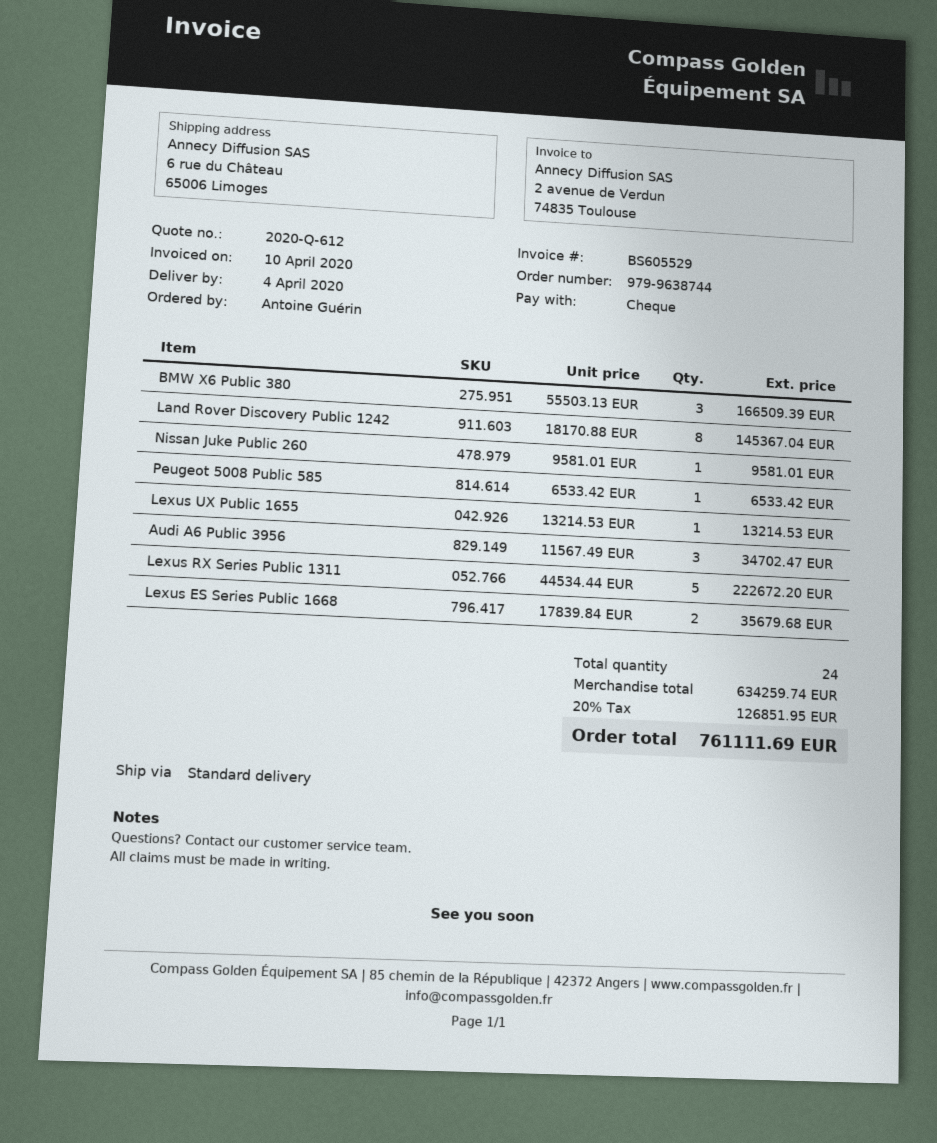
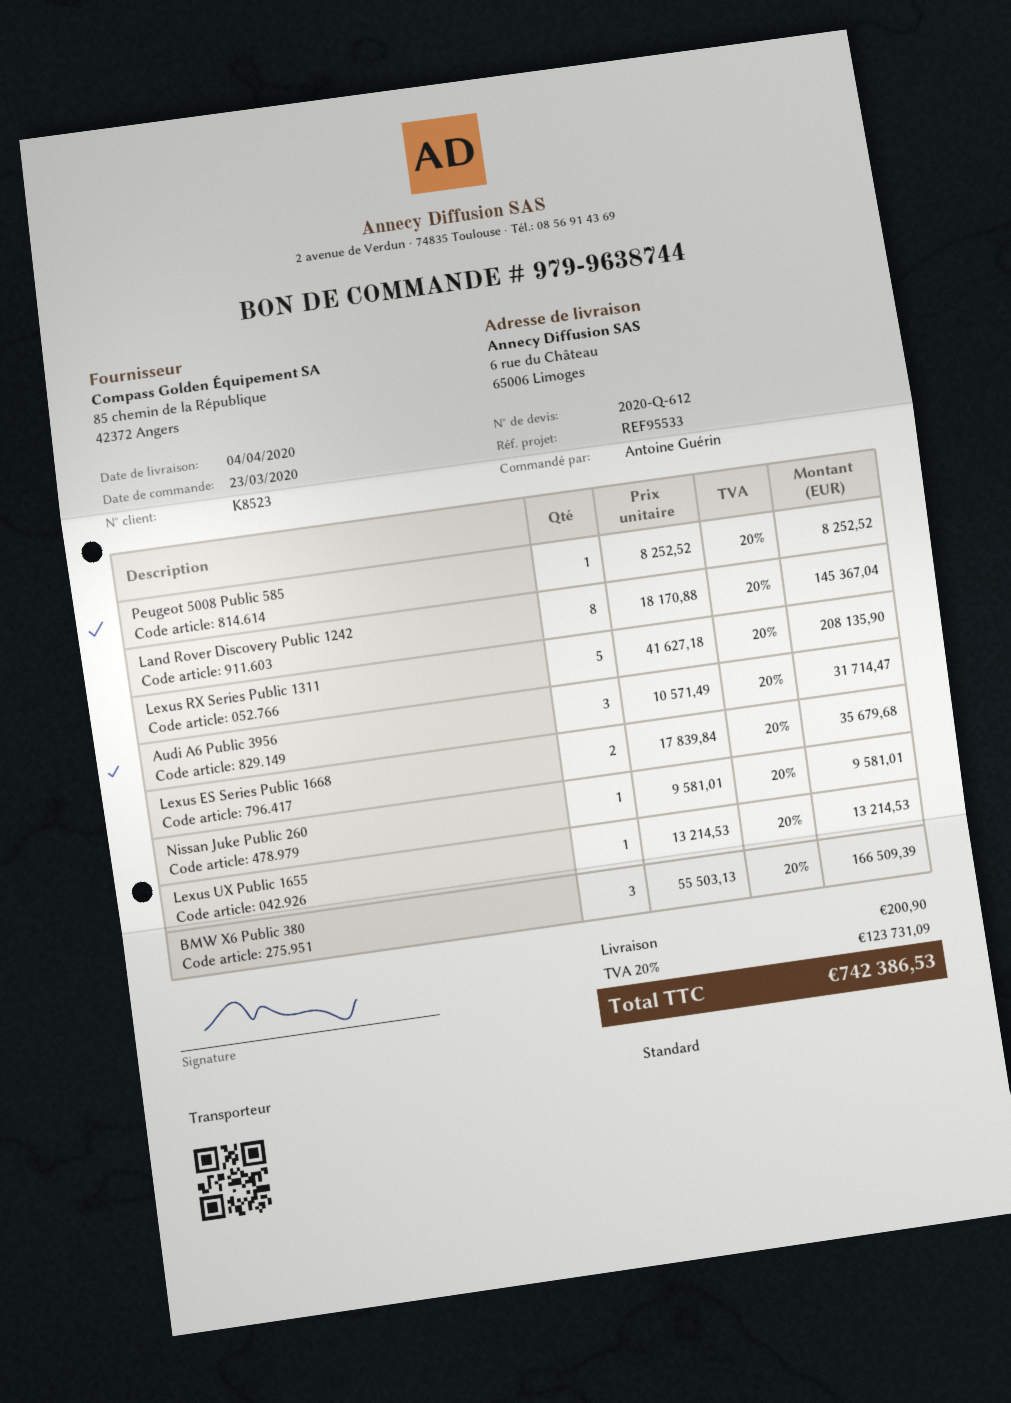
Peugeot 5008 Public 585: 1 x 6533.42 = 6533.42 -> 1 x 8252.52 = 8252.52
Audi A6 Public 3956: 3 x 11567.49 = 34702.47 -> 3 x 10571.49 = 31714.47
Lexus RX Series Public 1311: 5 x 44534.44 = 222672.20 -> 5 x 41627.18 = 208135.90
shipping: none -> 200.90
tax: 20% = 126851.95 -> 20% = 123731.09
total: 761111.69 -> 742386.53

